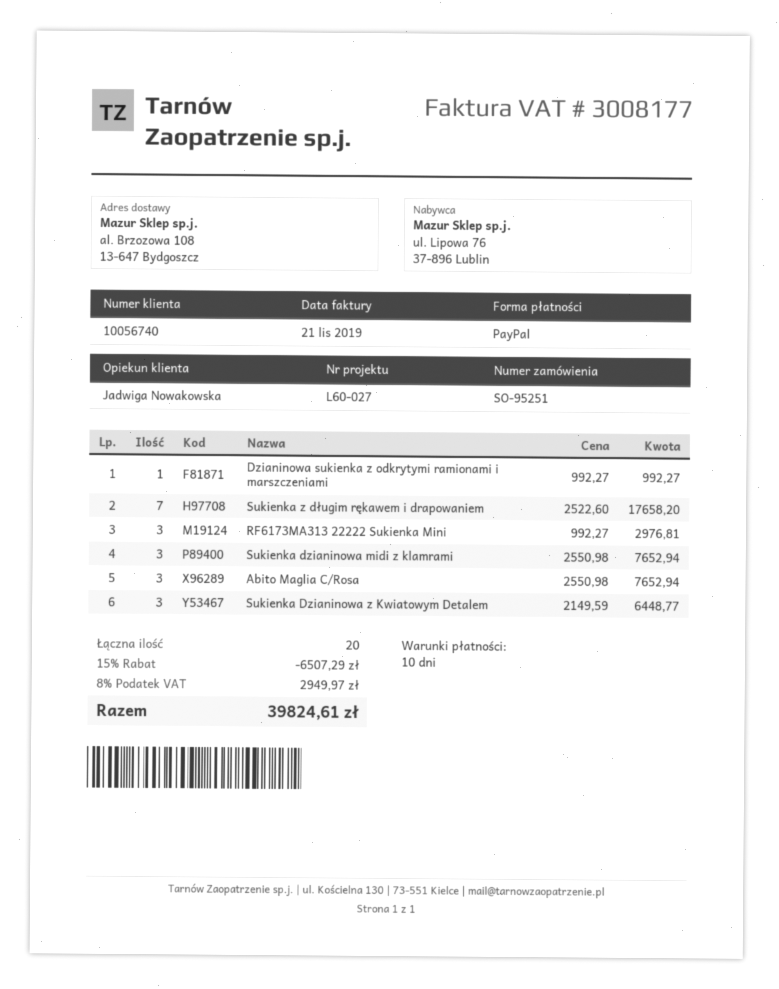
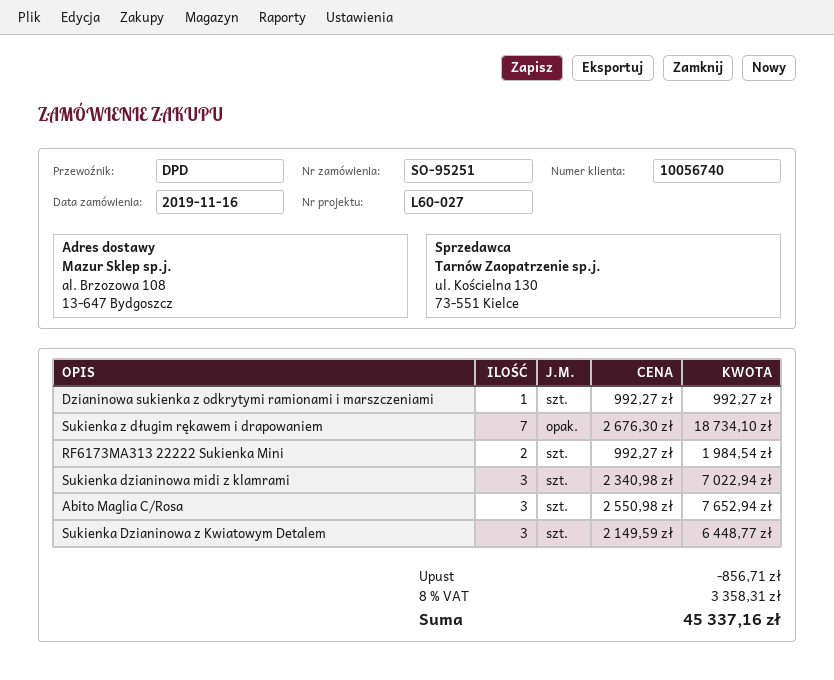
Sukienka z długim rękawem i drapowaniem: 7 x 2522.60 = 17658.20 -> 7 x 2676.30 = 18734.10
RF6173MA313 22222 Sukienka Mini: 3 x 992.27 = 2976.81 -> 2 x 992.27 = 1984.54
Sukienka dzianinowa midi z klamrami: 3 x 2550.98 = 7652.94 -> 3 x 2340.98 = 7022.94
discount: 6507.29 -> 856.71
tax: 8% = 2949.97 -> 8% = 3358.31
total: 39824.61 -> 45337.16

